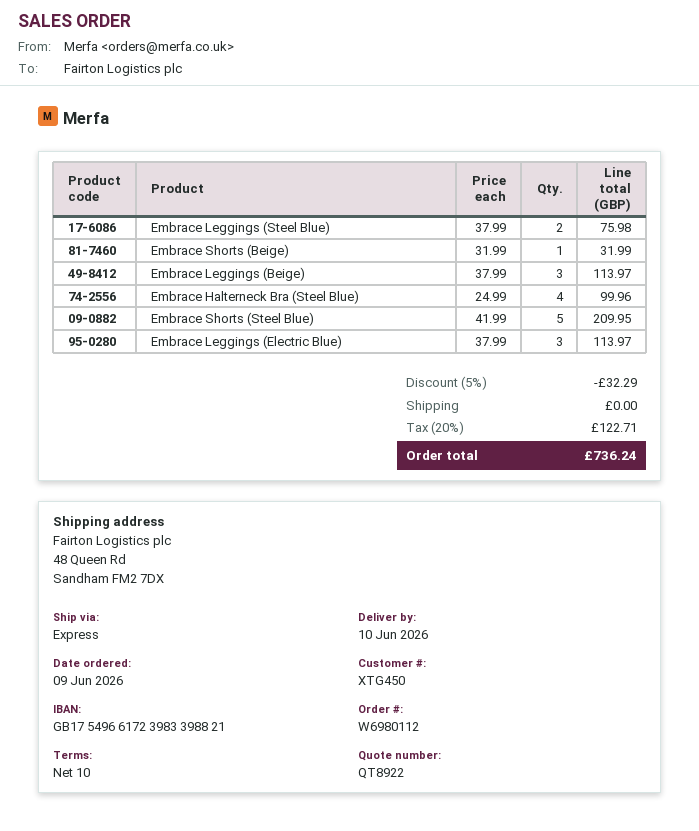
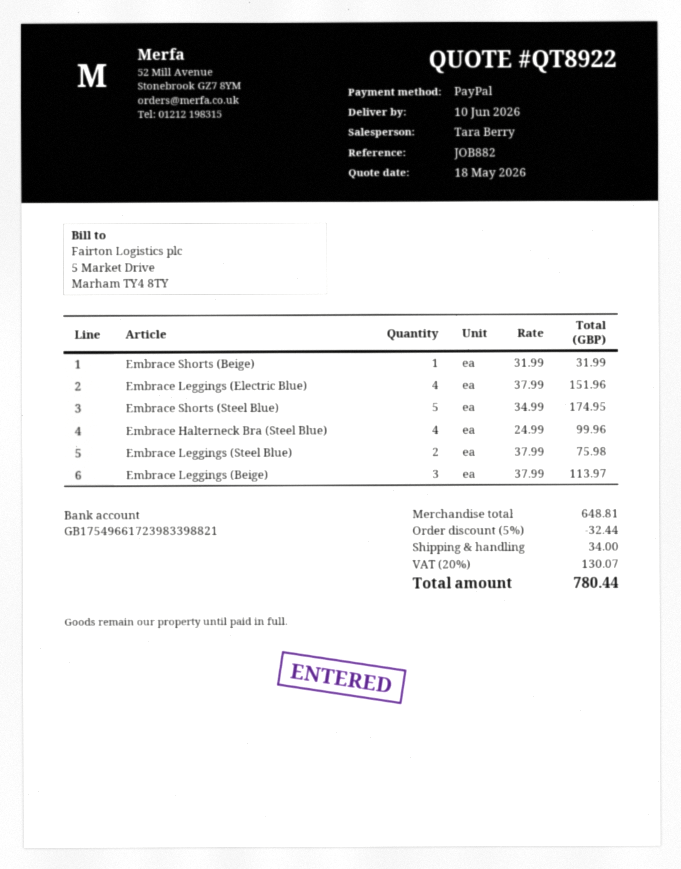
Embrace Shorts (Steel Blue): 5 x 41.99 = 209.95 -> 5 x 34.99 = 174.95
Embrace Leggings (Electric Blue): 3 x 37.99 = 113.97 -> 4 x 37.99 = 151.96
discount: 5% = 32.29 -> 5% = 32.44
shipping: 0.00 -> 34.00
tax: 20% = 122.71 -> 20% = 130.07
total: 736.24 -> 780.44

